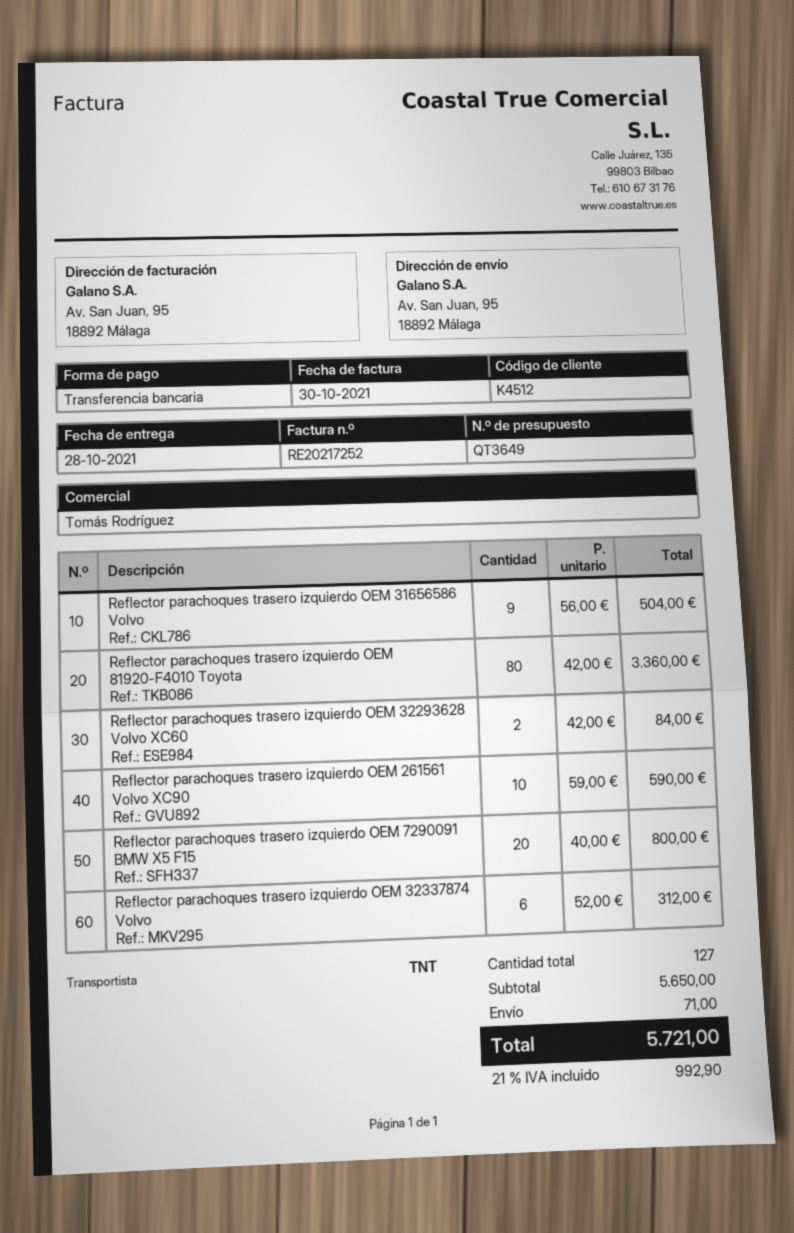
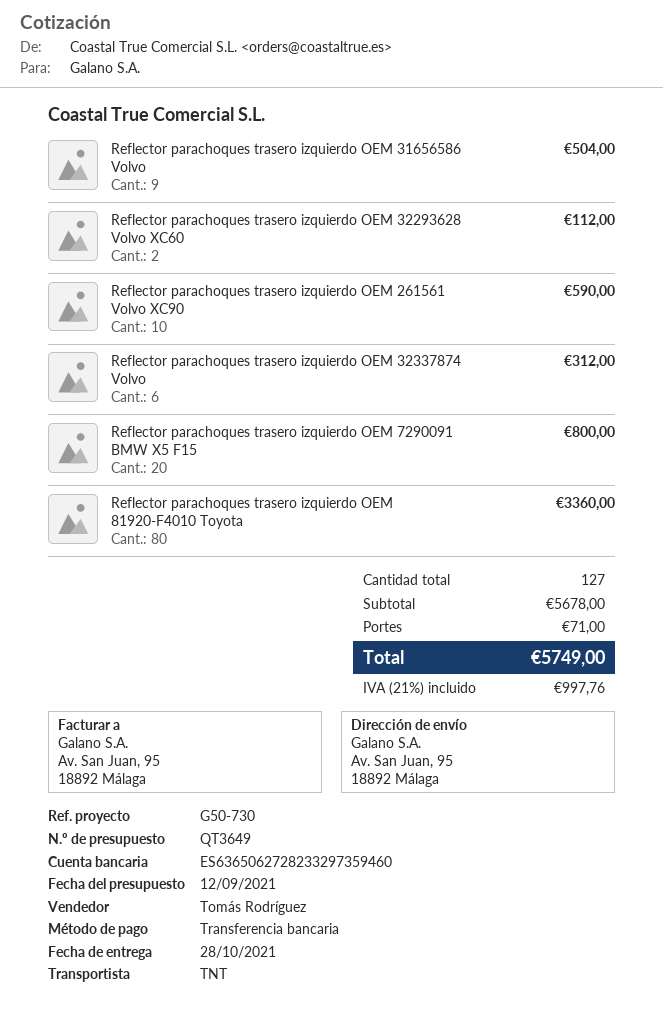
Reflector parachoques trasero izquierdo OEM 32293628 Volvo XC60: 2 for 84.00 -> 2 for 112.00
subtotal: 5650.00 -> 5678.00
tax: 21% = 992.90 -> 21% = 997.76
total: 5721.00 -> 5749.00

